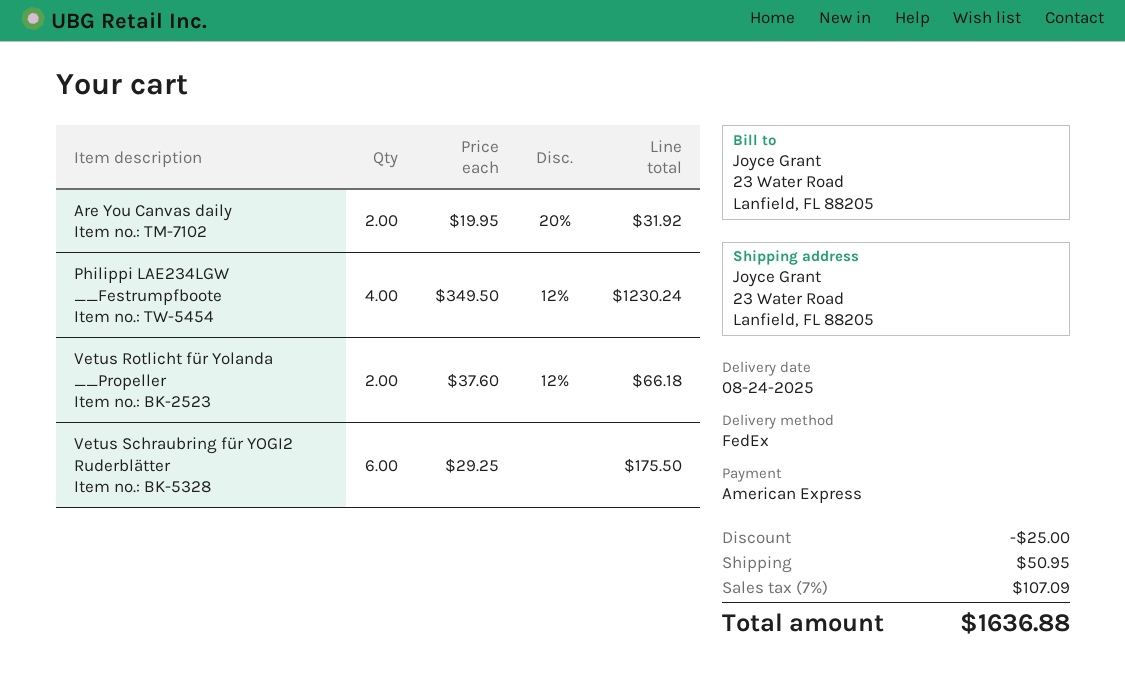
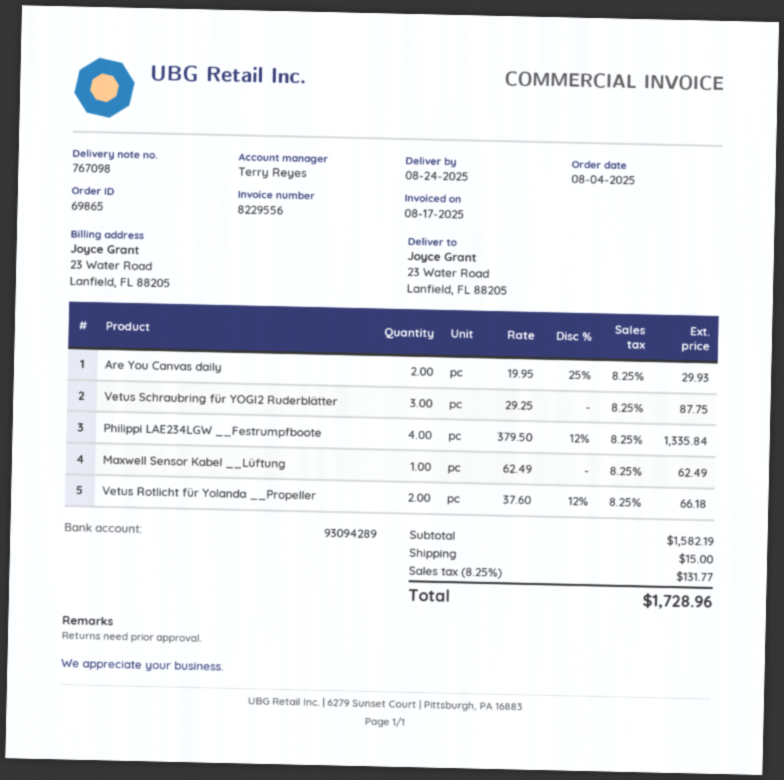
Are You Canvas daily: 2 x 19.95 - 20% = 31.92 -> 2 x 19.95 - 25% = 29.93
Philippi LAE234LGW __Festrumpfboote: 4 x 349.50 - 12% = 1230.24 -> 4 x 379.50 - 12% = 1335.84
Vetus Schraubring für YOGI2 Ruderblätter: 6 x 29.25 = 175.50 -> 3 x 29.25 = 87.75
Maxwell Sensor Kabel __Lüftung: none -> 1 x 62.49 = 62.49
discount: 25.00 -> none
shipping: 50.95 -> 15.00
tax: 7% = 107.09 -> 8.25% = 131.77
total: 1636.88 -> 1728.96

